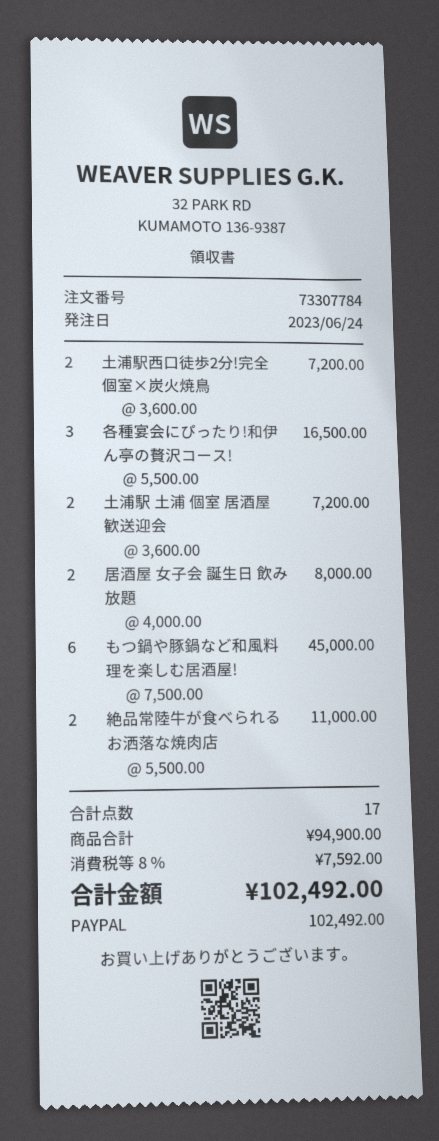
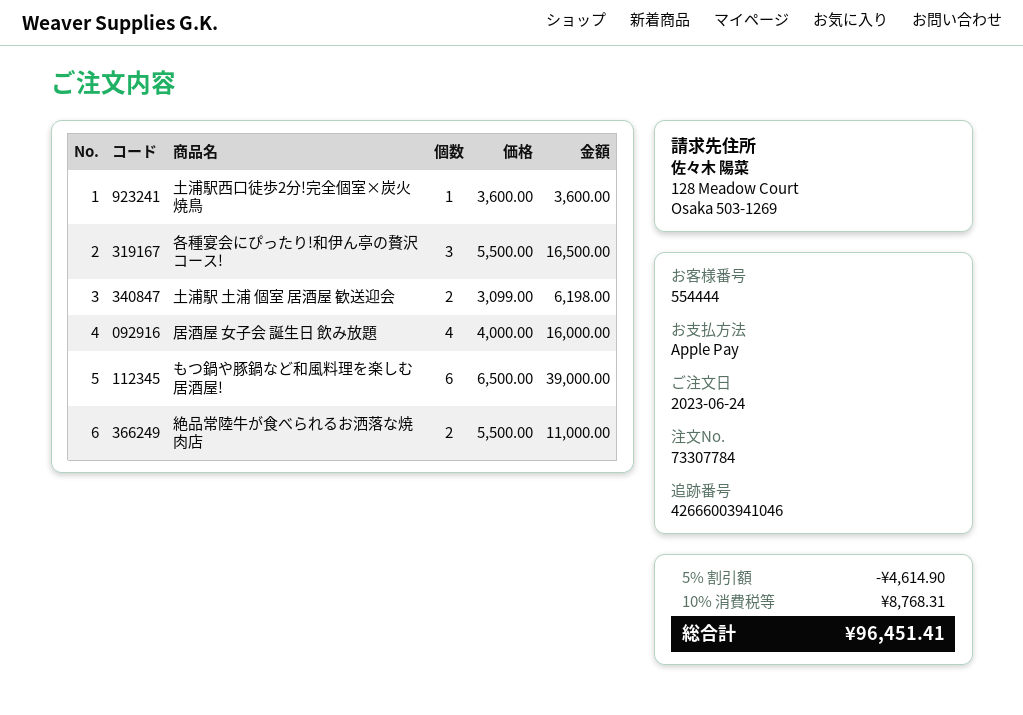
payment method: PayPal -> Apple Pay
土浦駅西口徒歩2分!完全個室×炭火焼鳥: 2 x 3600.00 = 7200.00 -> 1 x 3600.00 = 3600.00
土浦駅 土浦 個室 居酒屋 歓送迎会: 2 x 3600.00 = 7200.00 -> 2 x 3099.00 = 6198.00
居酒屋 女子会 誕生日 飲み放題: 2 x 4000.00 = 8000.00 -> 4 x 4000.00 = 16000.00
もつ鍋や豚鍋など和風料理を楽しむ居酒屋!: 6 x 7500.00 = 45000.00 -> 6 x 6500.00 = 39000.00
discount: none -> 5% = 4614.90
tax: 8% = 7592.00 -> 10% = 8768.31
total: 102492.00 -> 96451.41

